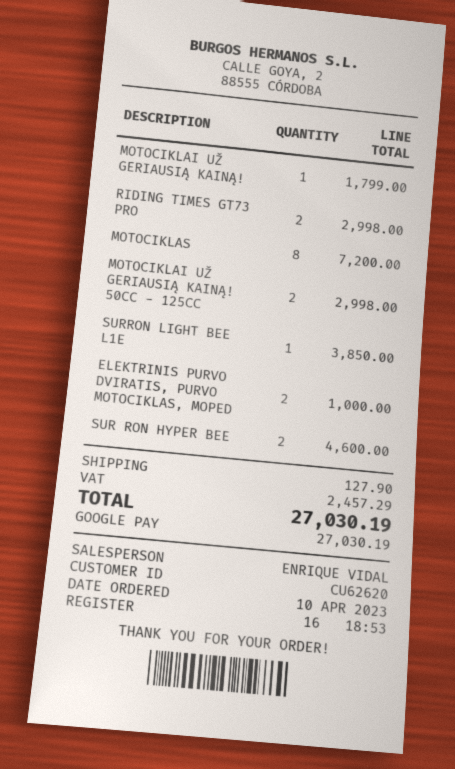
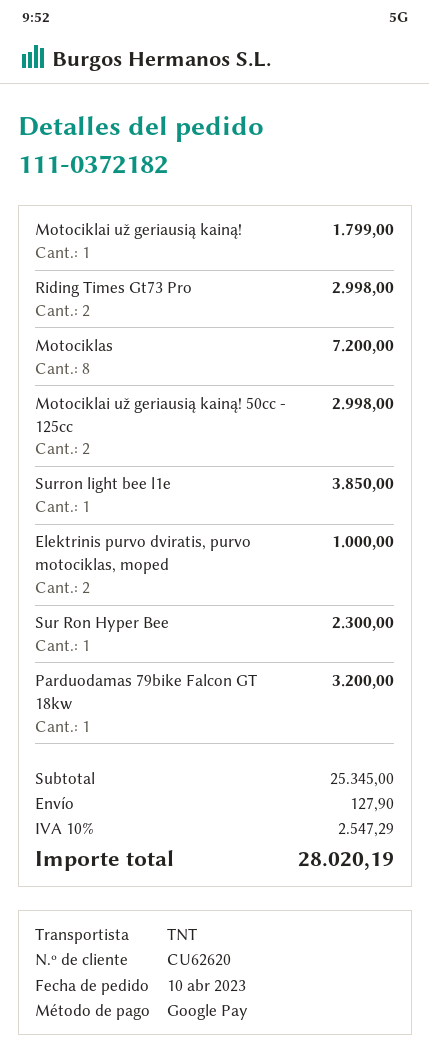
SUR RON HYPER BEE: 2 for 4600.00 -> 1 for 2300.00
Parduodamas 79bike Falcon GT 18kw: none -> 1 for 3200.00
tax: 2457.29 -> 2547.29
total: 27030.19 -> 28020.19

